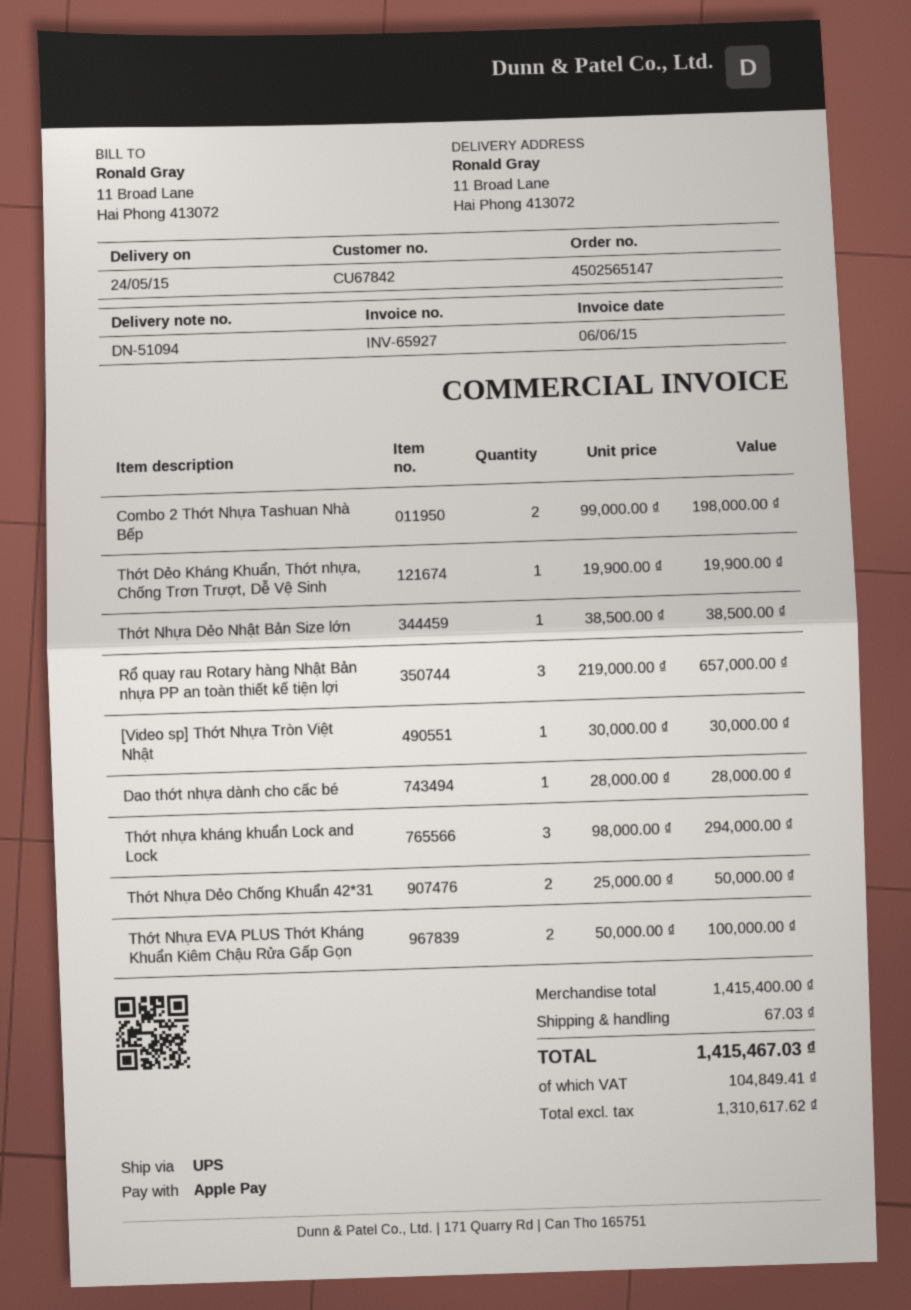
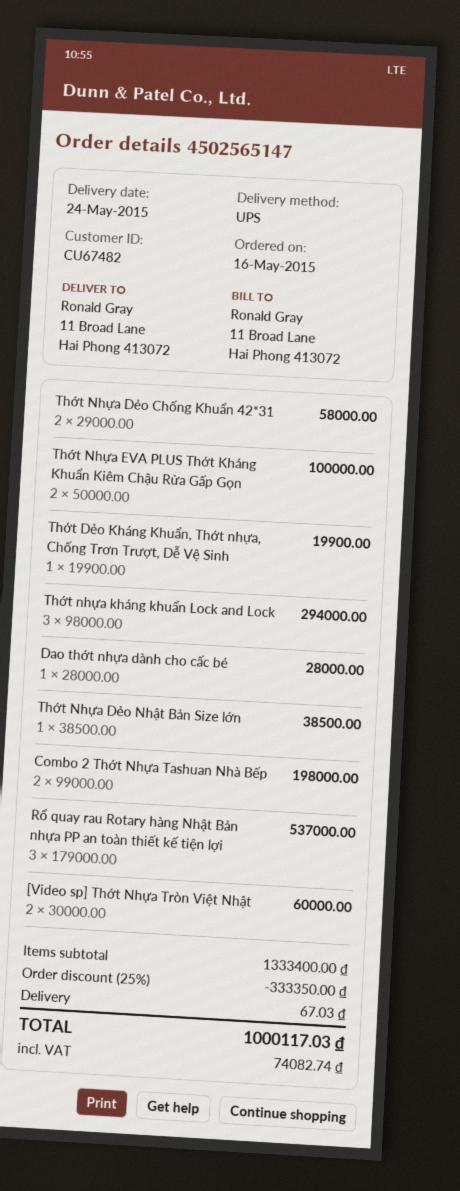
customer number: CU67842 -> CU67482
Rổ quay rau Rotary hàng Nhật Bản nhựa PP an toàn thiết kế tiện lợi: 3 x 219000.00 = 657000.00 -> 3 x 179000.00 = 537000.00
[Video sp] Thớt Nhựa Tròn Việt Nhật: 1 x 30000.00 = 30000.00 -> 2 x 30000.00 = 60000.00
Thớt Nhựa Dẻo Chống Khuẩn 42*31: 2 x 25000.00 = 50000.00 -> 2 x 29000.00 = 58000.00
subtotal: 1415400.00 -> 1333400.00
discount: none -> 25% = 333350.00
tax: 104849.41 -> 74082.74
total: 1415467.03 -> 1000117.03

